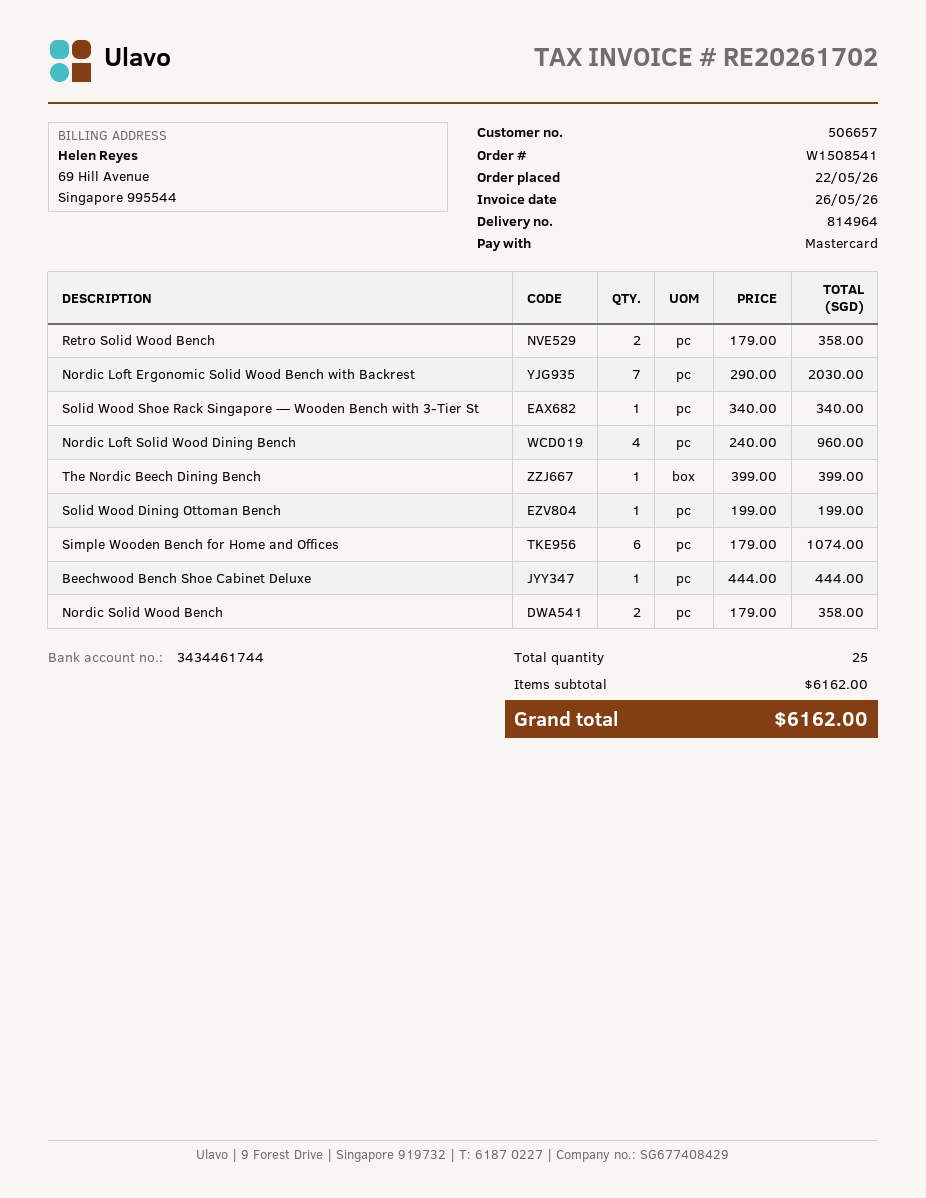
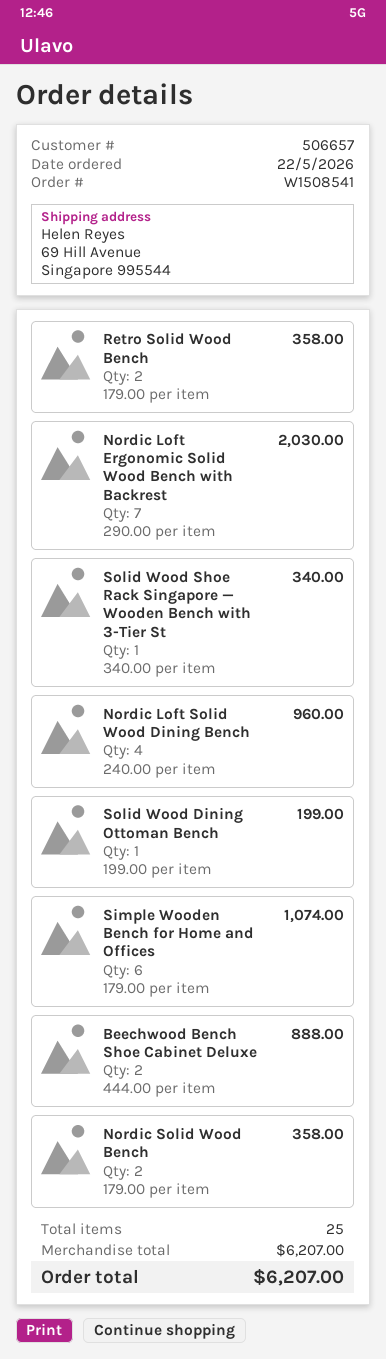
The Nordic Beech Dining Bench: 1 x 399.00 = 399.00 -> none
Beechwood Bench Shoe Cabinet Deluxe: 1 x 444.00 = 444.00 -> 2 x 444.00 = 888.00
subtotal: 6162.00 -> 6207.00
total: 6162.00 -> 6207.00

